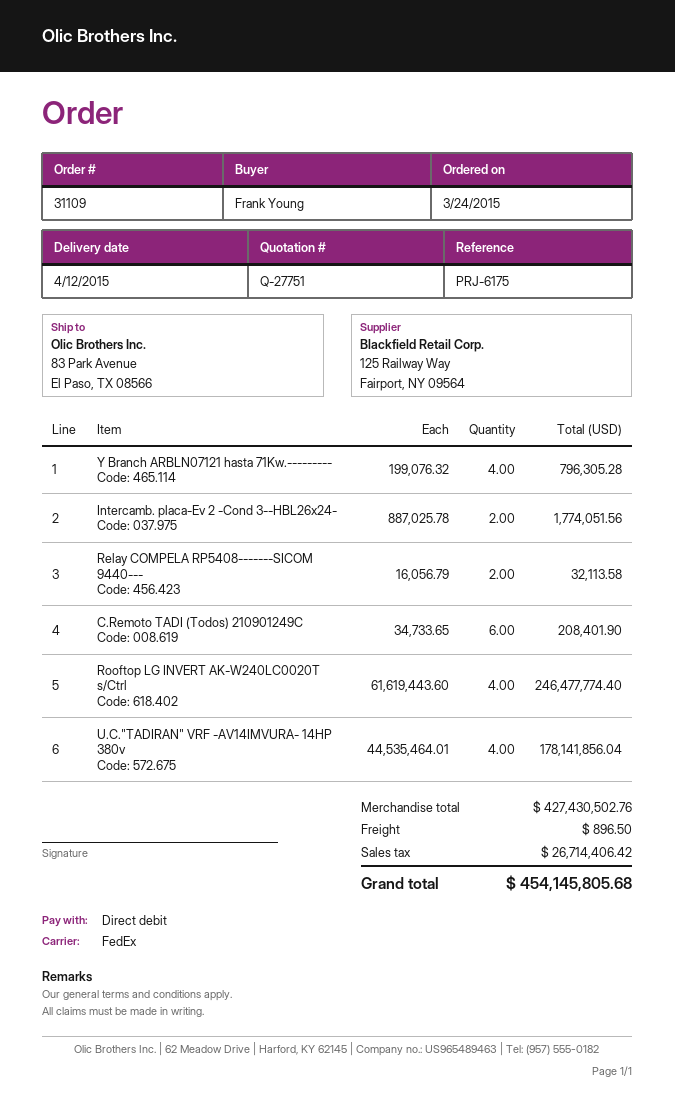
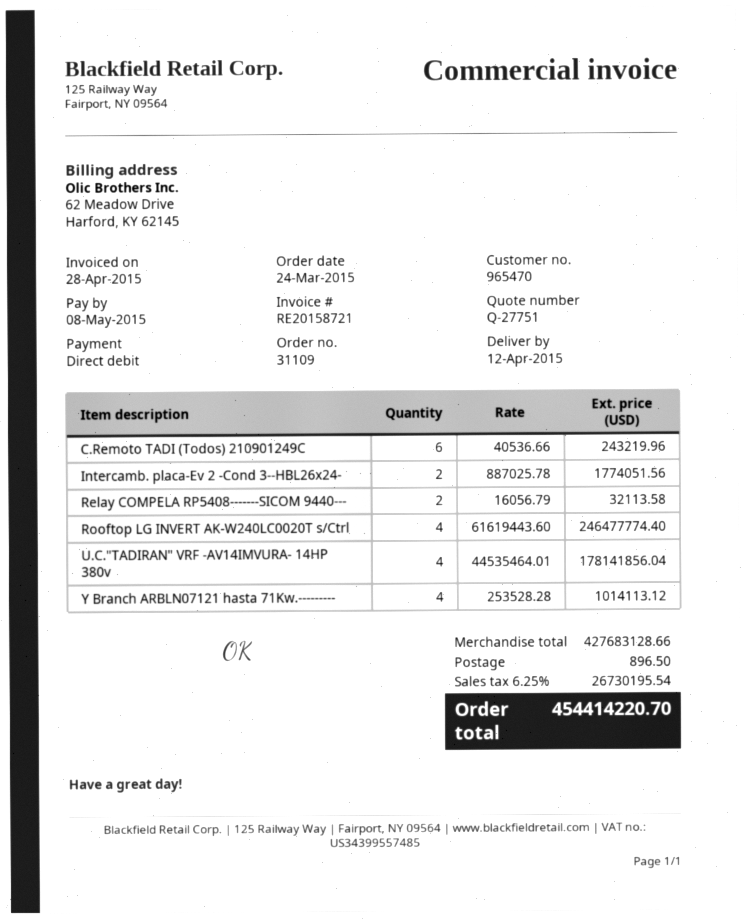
Y Branch ARBLN07121 hasta 71Kw.---------: 4 x 199076.32 = 796305.28 -> 4 x 253528.28 = 1014113.12
C.Remoto TADI (Todos) 210901249C: 6 x 34733.65 = 208401.90 -> 6 x 40536.66 = 243219.96
subtotal: 427430502.76 -> 427683128.66
tax: 26714406.42 -> 26730195.54
total: 454145805.68 -> 454414220.70

